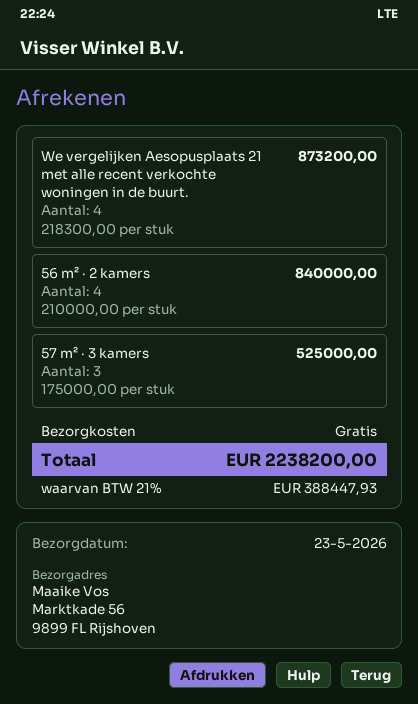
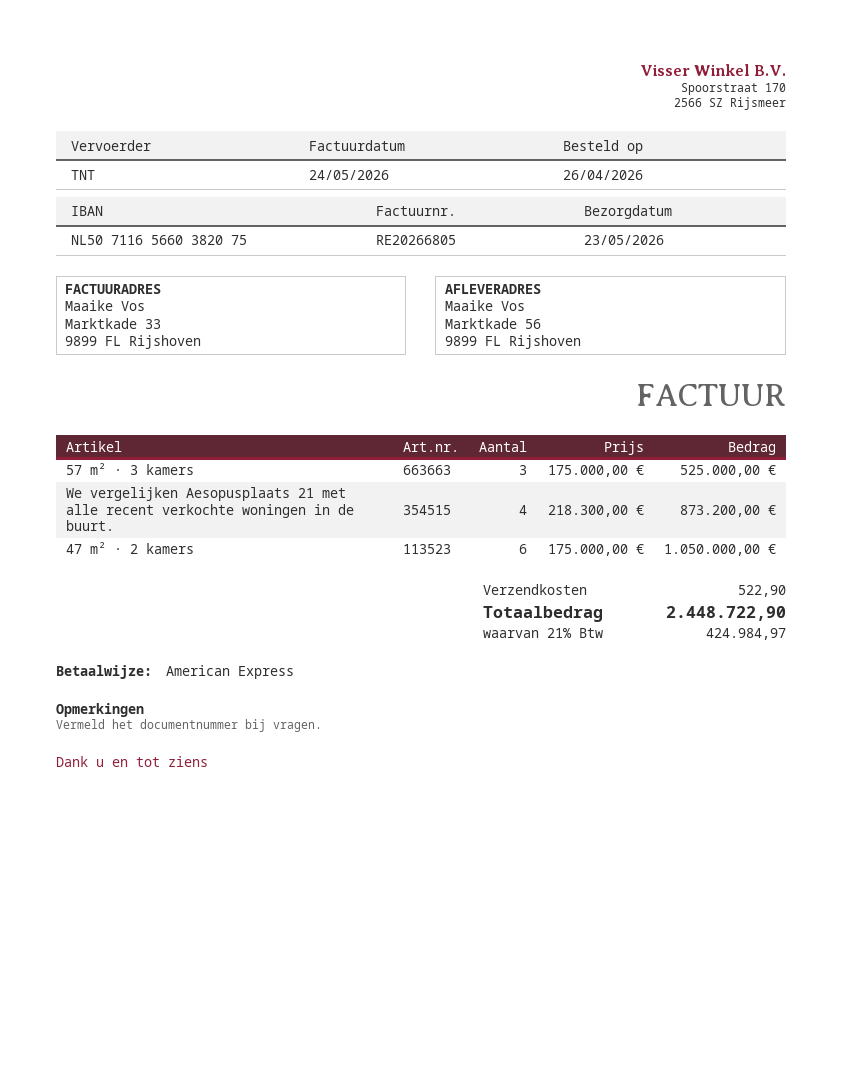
56 m² · 2 kamers: 4 x 210000.00 = 840000.00 -> none
47 m² · 2 kamers: none -> 6 x 175000.00 = 1050000.00
shipping: 0.00 -> 522.90
tax: 21% = 388447.93 -> 21% = 424984.97
total: 2238200.00 -> 2448722.90

